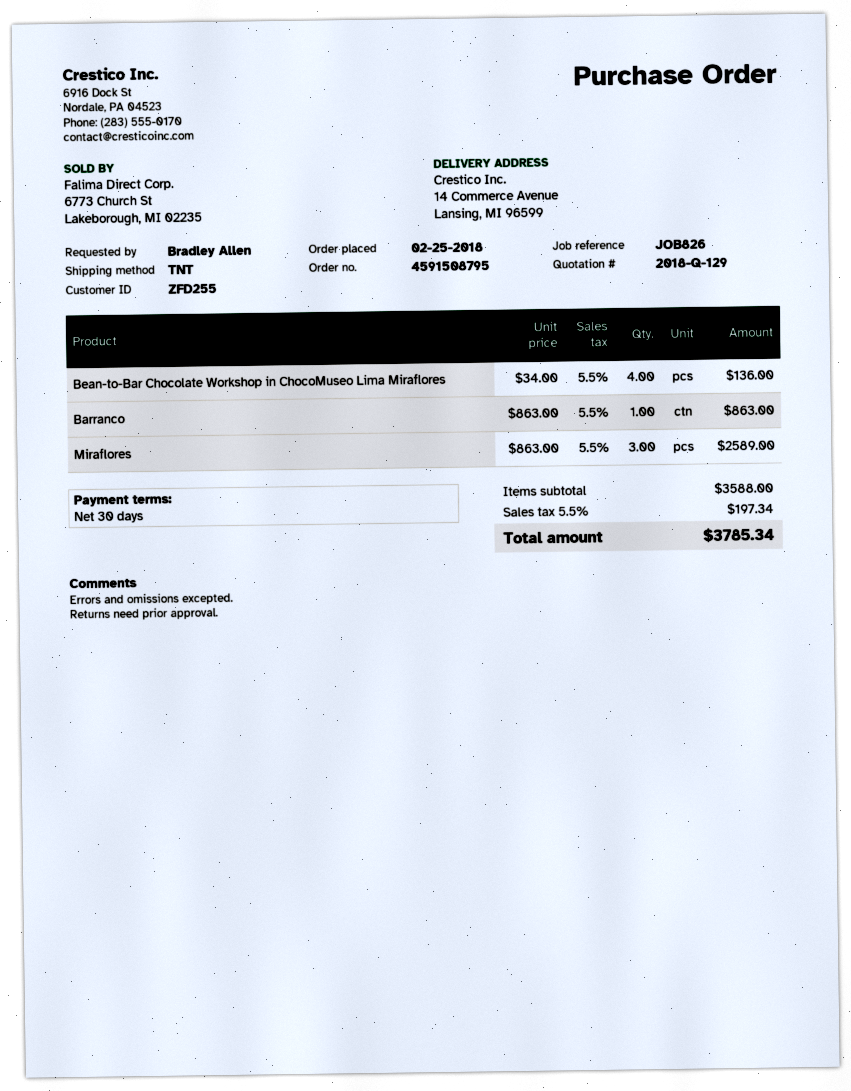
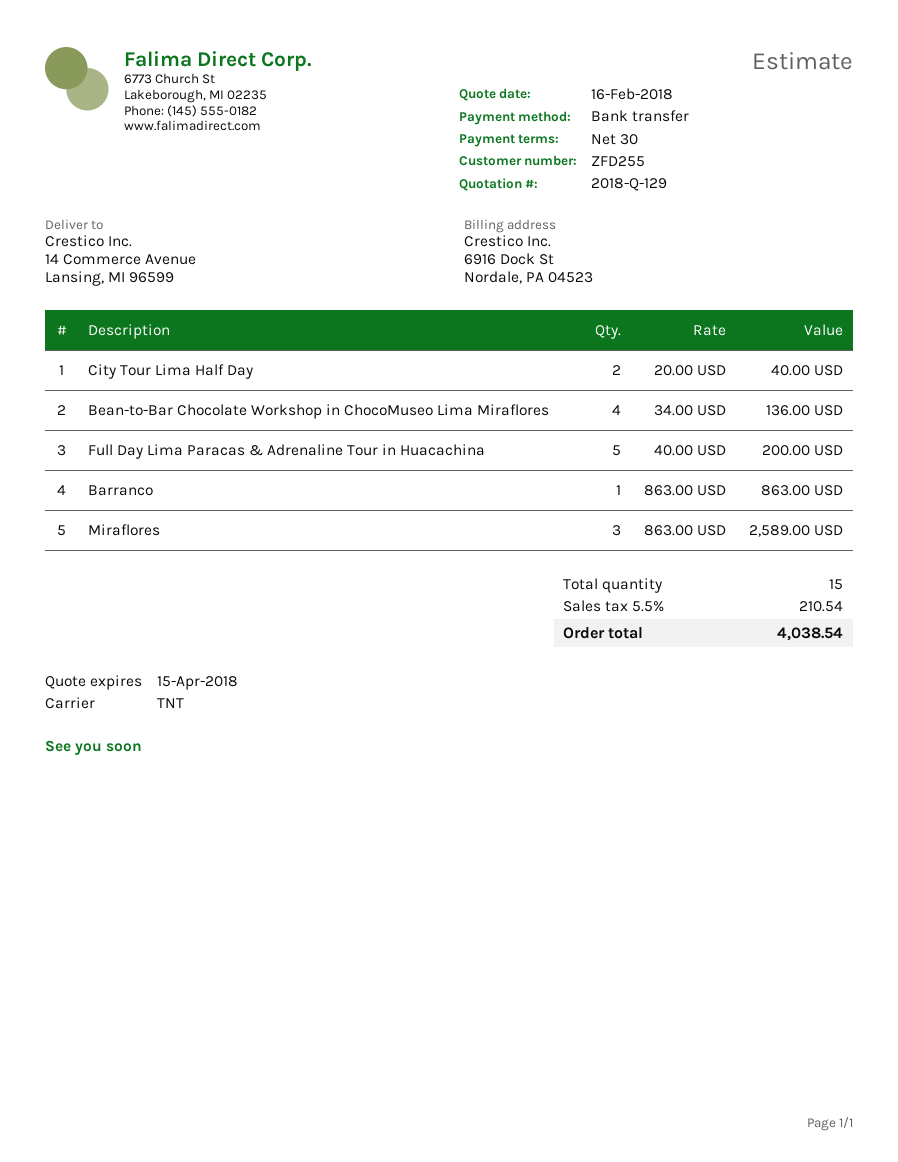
City Tour Lima Half Day: none -> 2 x 20.00 = 40.00
Full Day Lima Paracas & Adrenaline Tour in Huacachina: none -> 5 x 40.00 = 200.00
tax: 5.5% = 197.34 -> 5.5% = 210.54
total: 3785.34 -> 4038.54

